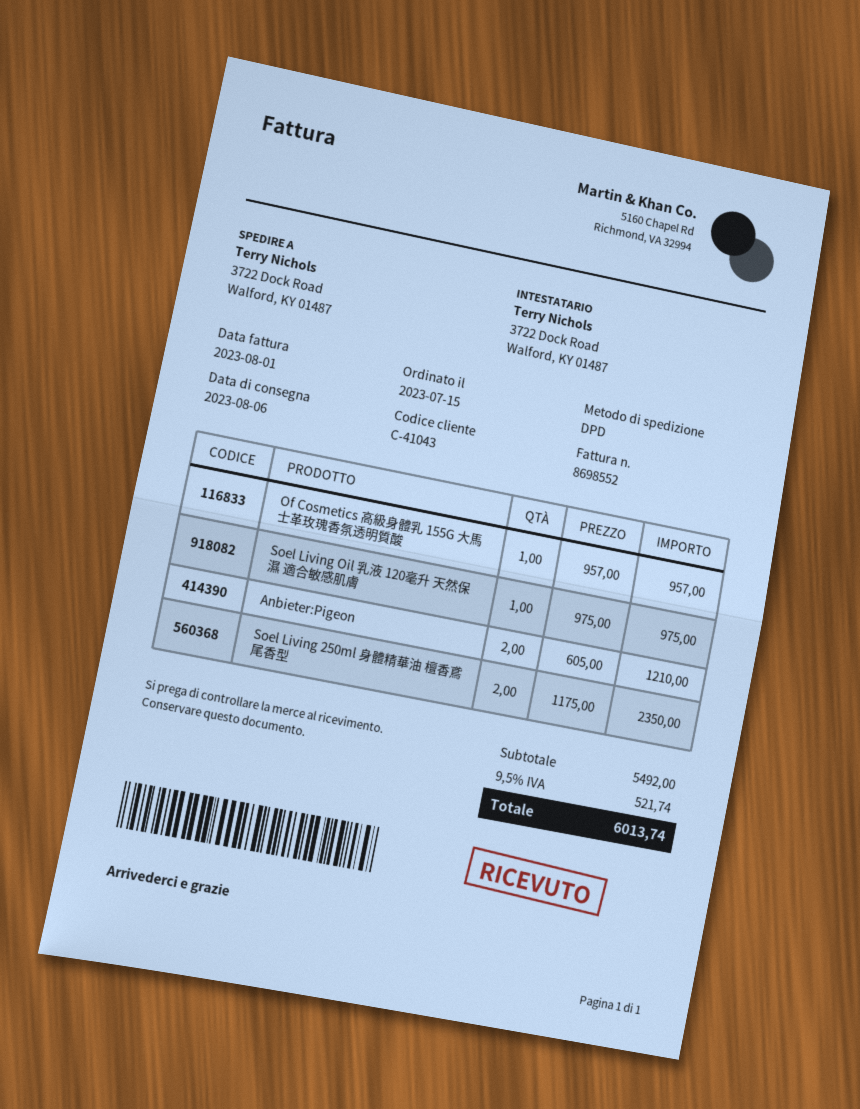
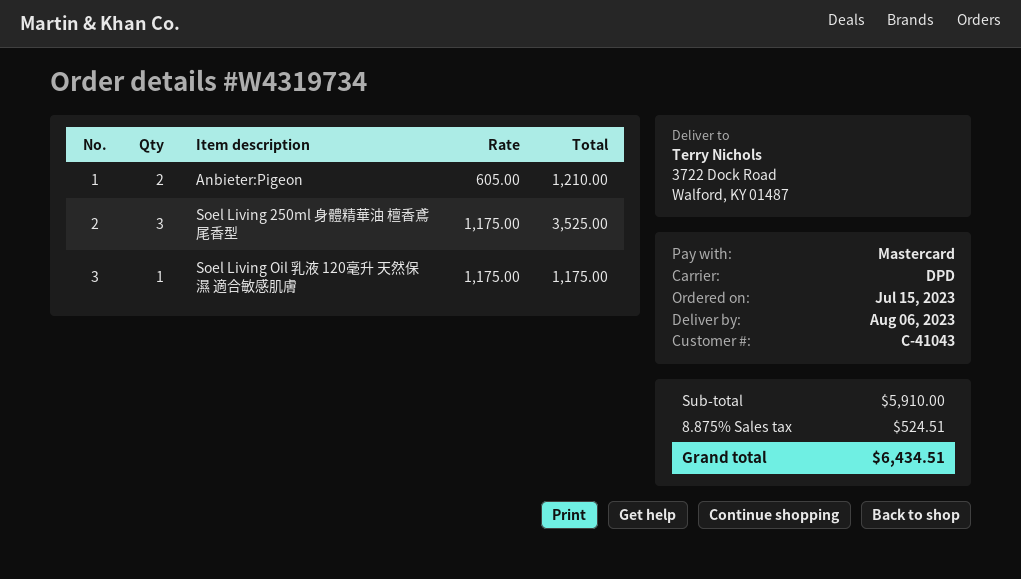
Of Cosmetics 高級身體乳 155G 大馬士革玫瑰香氛透明質酸: 1 x 957.00 = 957.00 -> none
Soel Living Oil 乳液 120毫升 天然保濕 適合敏感肌膚: 1 x 975.00 = 975.00 -> 1 x 1175.00 = 1175.00
Soel Living 250ml 身體精華油 檀香鳶尾香型: 2 x 1175.00 = 2350.00 -> 3 x 1175.00 = 3525.00
subtotal: 5492.00 -> 5910.00
tax: 9.5% = 521.74 -> 8.875% = 524.51
total: 6013.74 -> 6434.51

